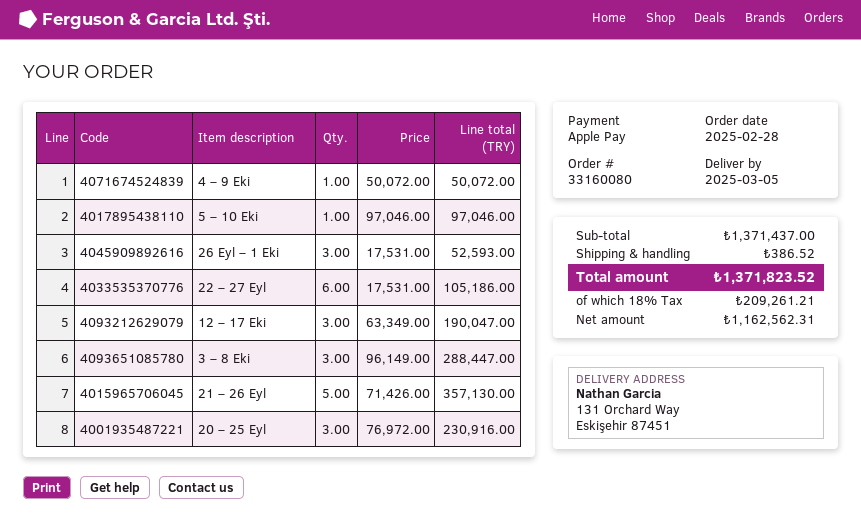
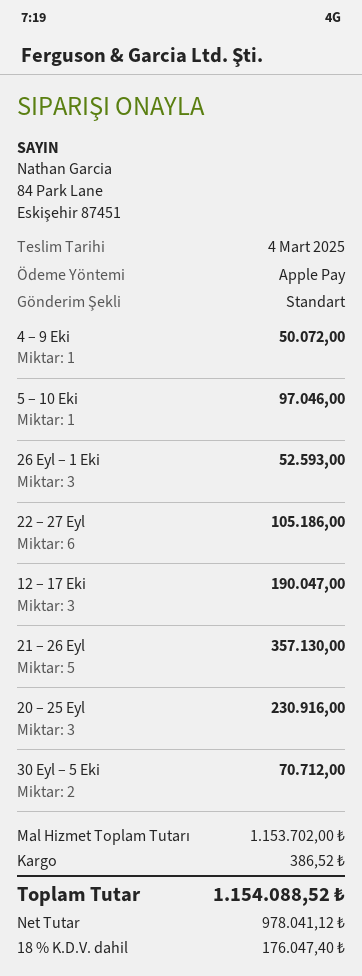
delivery date: 2025-03-05 -> 2025-03-04
3 – 8 Eki: 3 for 288447.00 -> none
30 Eyl – 5 Eki: none -> 2 for 70712.00
subtotal: 1371437.00 -> 1153702.00
net: 1162562.31 -> 978041.12
tax: 18% = 209261.21 -> 18% = 176047.40
total: 1371823.52 -> 1154088.52

